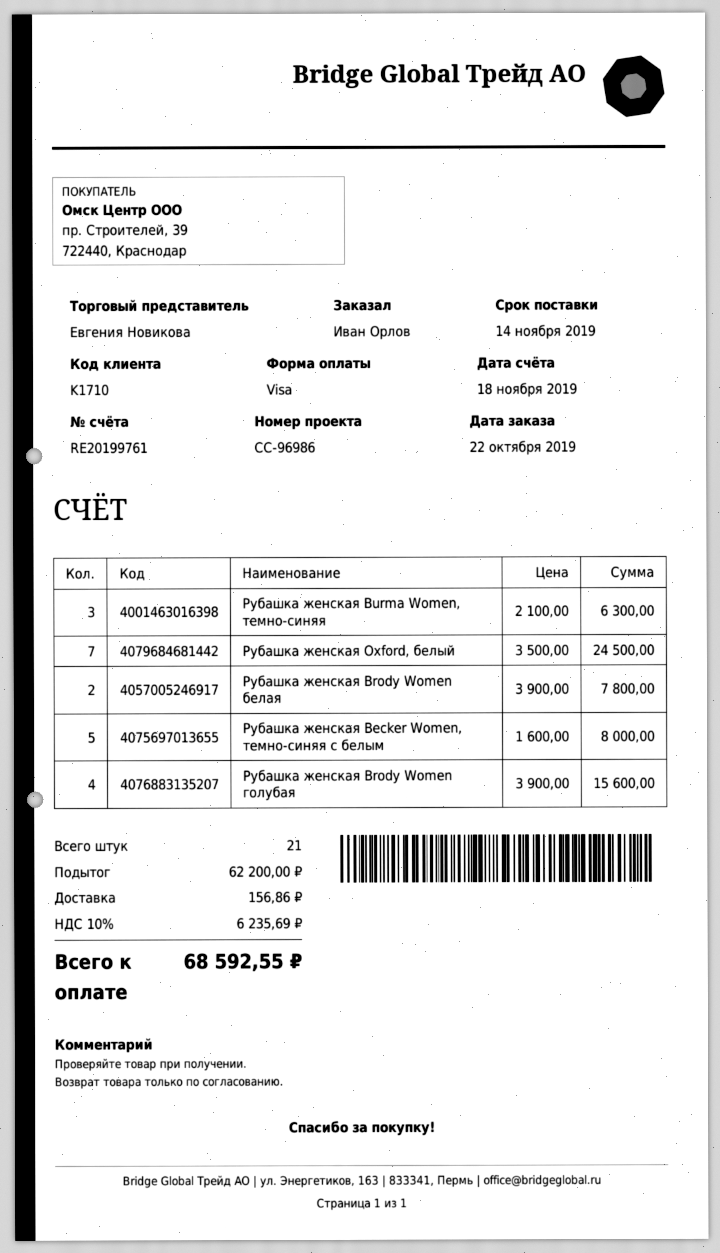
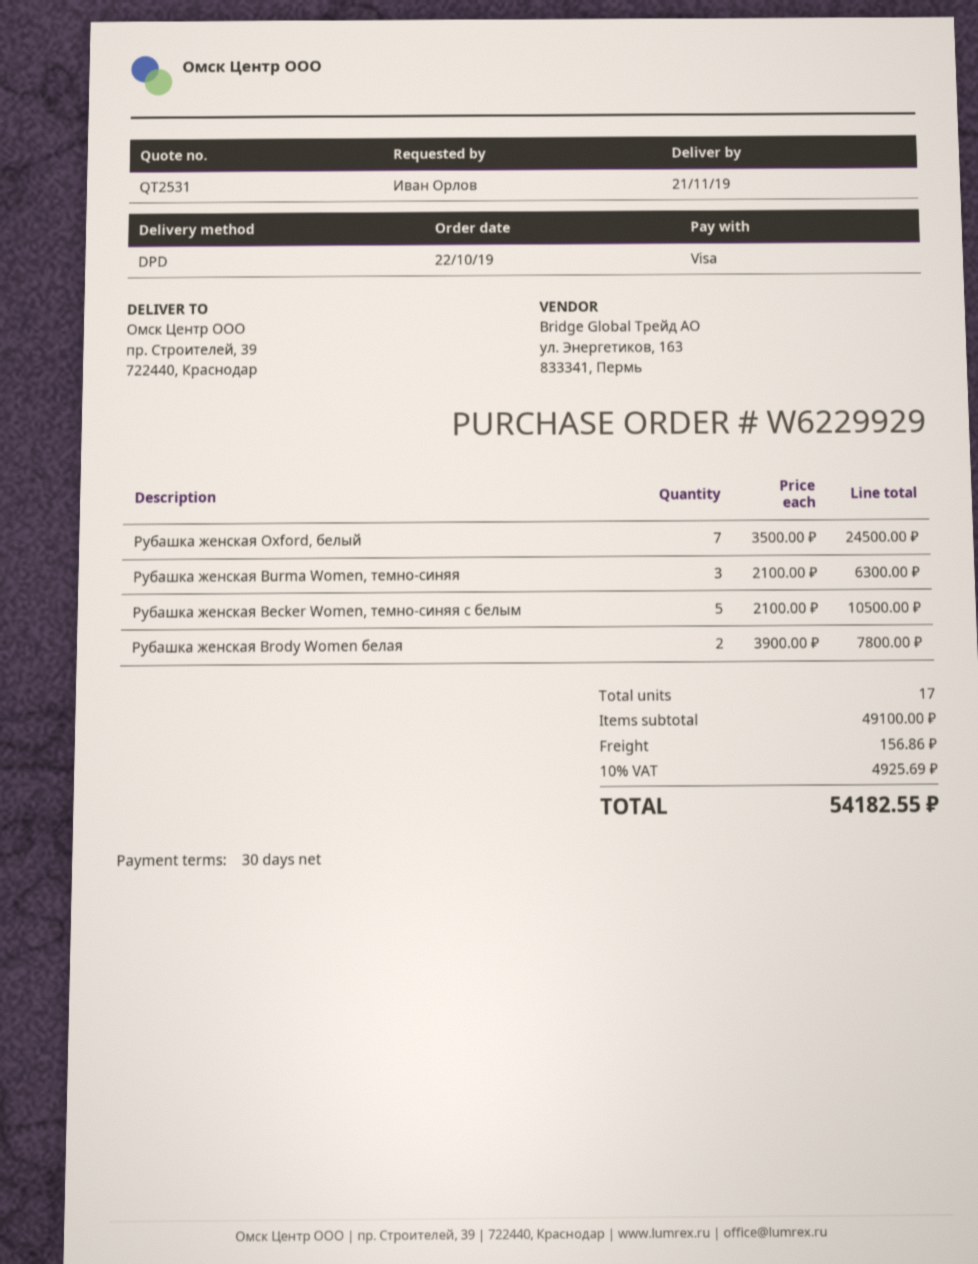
delivery date: 2019-11-14 -> 2019-11-21
Рубашка женская Becker Women, темно-синяя с белым: 5 x 1600.00 = 8000.00 -> 5 x 2100.00 = 10500.00
Рубашка женская Brody Women голубая: 4 x 3900.00 = 15600.00 -> none
total quantity: 21 -> 17
subtotal: 62200.00 -> 49100.00
tax: 10% = 6235.69 -> 10% = 4925.69
total: 68592.55 -> 54182.55

